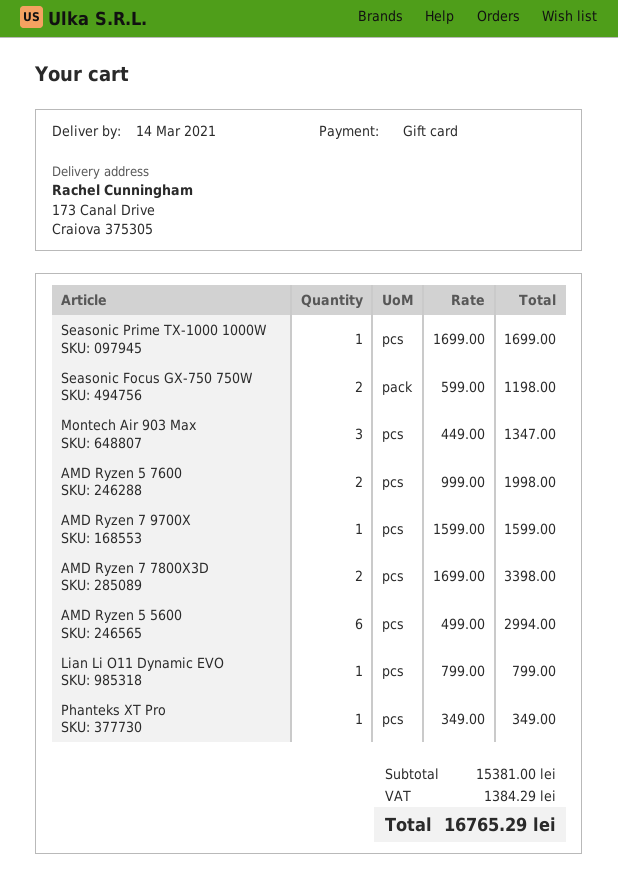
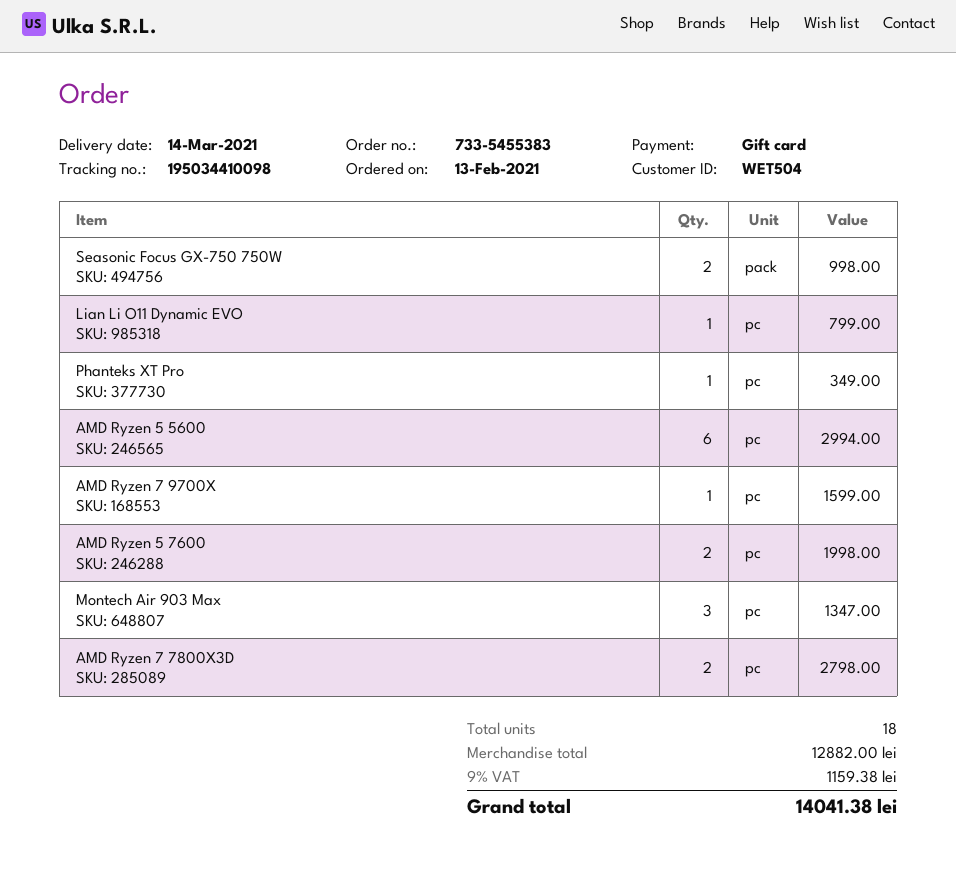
Seasonic Prime TX-1000 1000W: 1 for 1699.00 -> none
Seasonic Focus GX-750 750W: 2 for 1198.00 -> 2 for 998.00
AMD Ryzen 7 7800X3D: 2 for 3398.00 -> 2 for 2798.00
subtotal: 15381.00 -> 12882.00
tax: 1384.29 -> 1159.38
total: 16765.29 -> 14041.38

